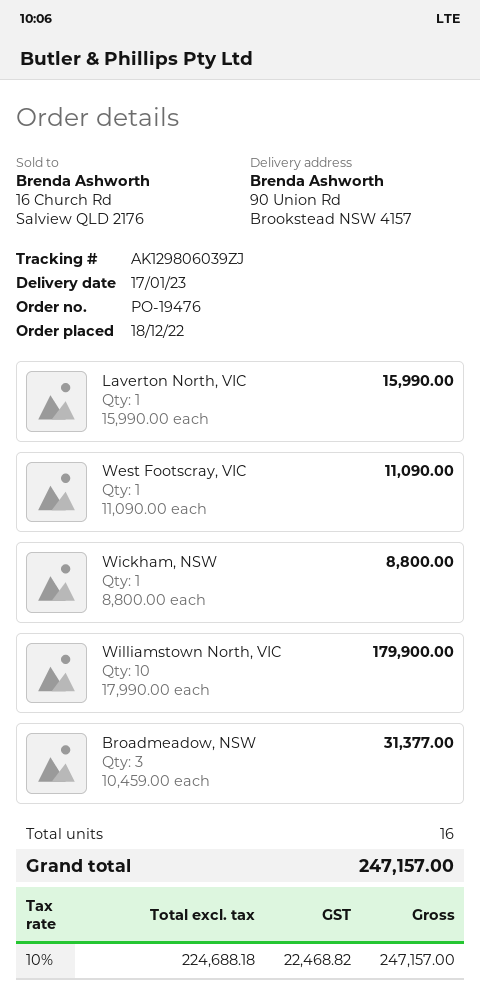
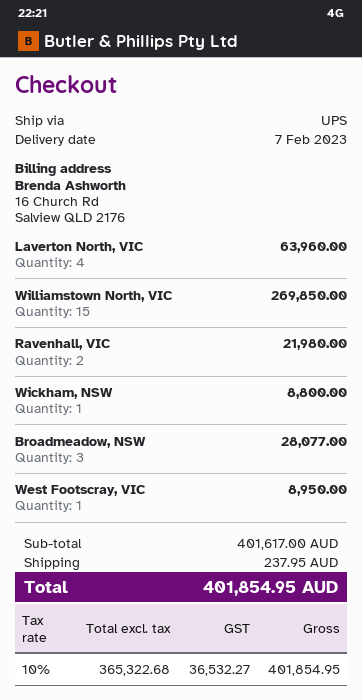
delivery date: 2023-01-17 -> 2023-02-07
Laverton North, VIC: 1 for 15990.00 -> 4 for 63960.00
West Footscray, VIC: 1 for 11090.00 -> 1 for 8950.00
Williamstown North, VIC: 10 for 179900.00 -> 15 for 269850.00
Broadmeadow, NSW: 3 for 31377.00 -> 3 for 28077.00
Ravenhall, VIC: none -> 2 for 21980.00
shipping: none -> 237.95
net: 224688.18 -> 365322.68
tax: 10% = 22468.82 -> 10% = 36532.27
total: 247157.00 -> 401854.95

